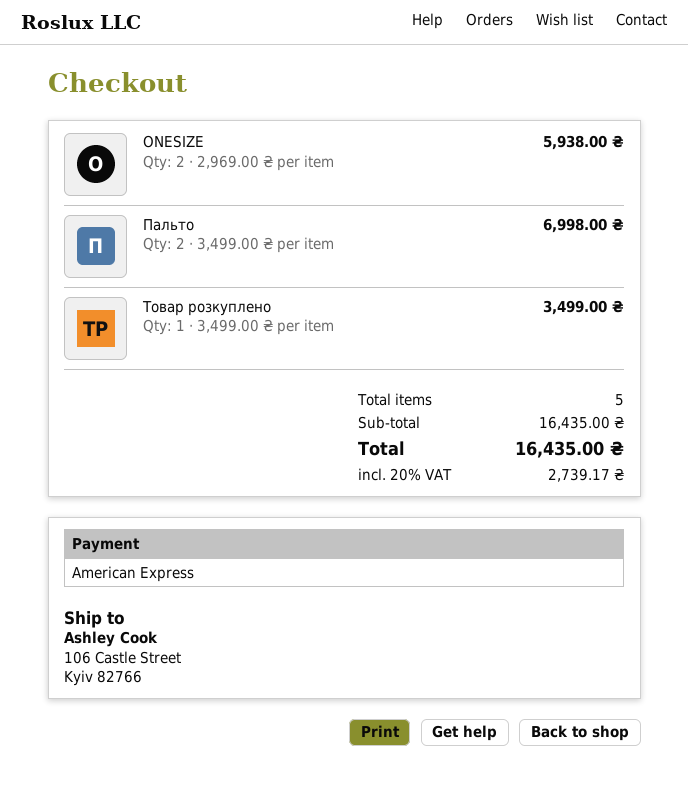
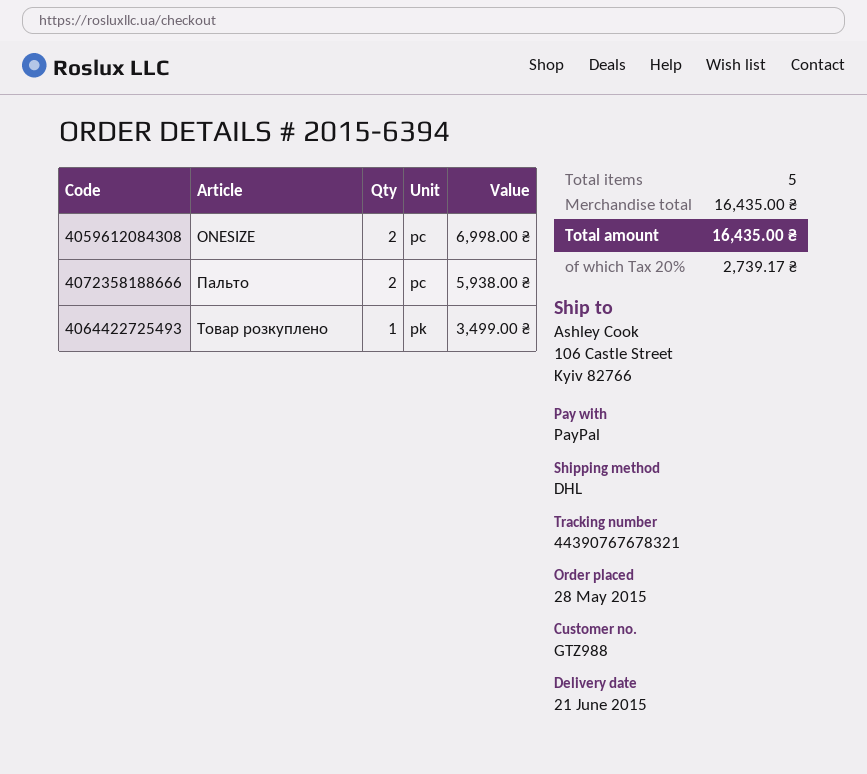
payment method: American Express -> PayPal
ONESIZE: 2 for 5938.00 -> 2 for 6998.00
Пальто: 2 for 6998.00 -> 2 for 5938.00

